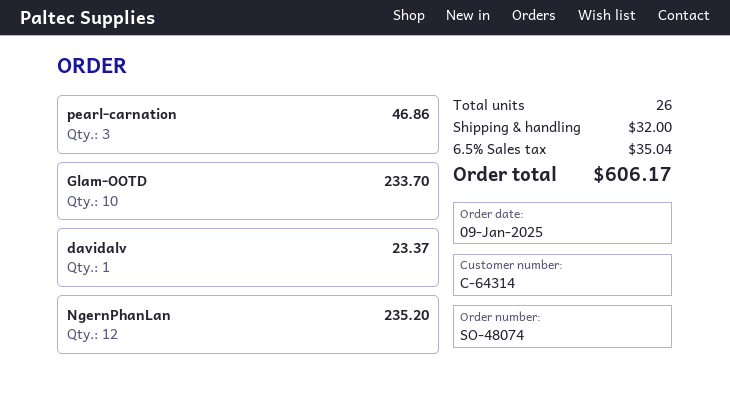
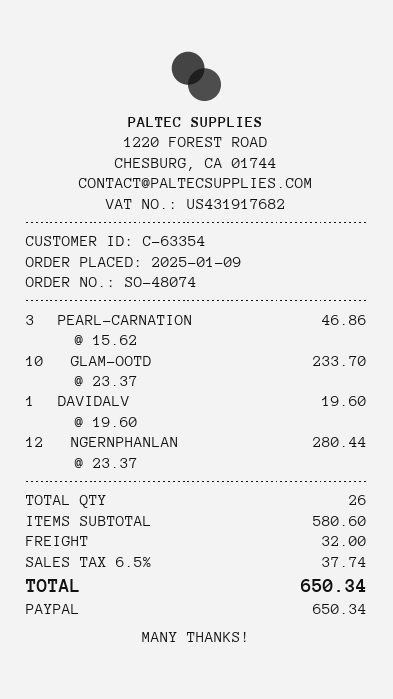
customer number: C-64314 -> C-63354
davidalv: 1 for 23.37 -> 1 for 19.60
NgernPhanLan: 12 for 235.20 -> 12 for 280.44
tax: 6.5% = 35.04 -> 6.5% = 37.74
total: 606.17 -> 650.34

